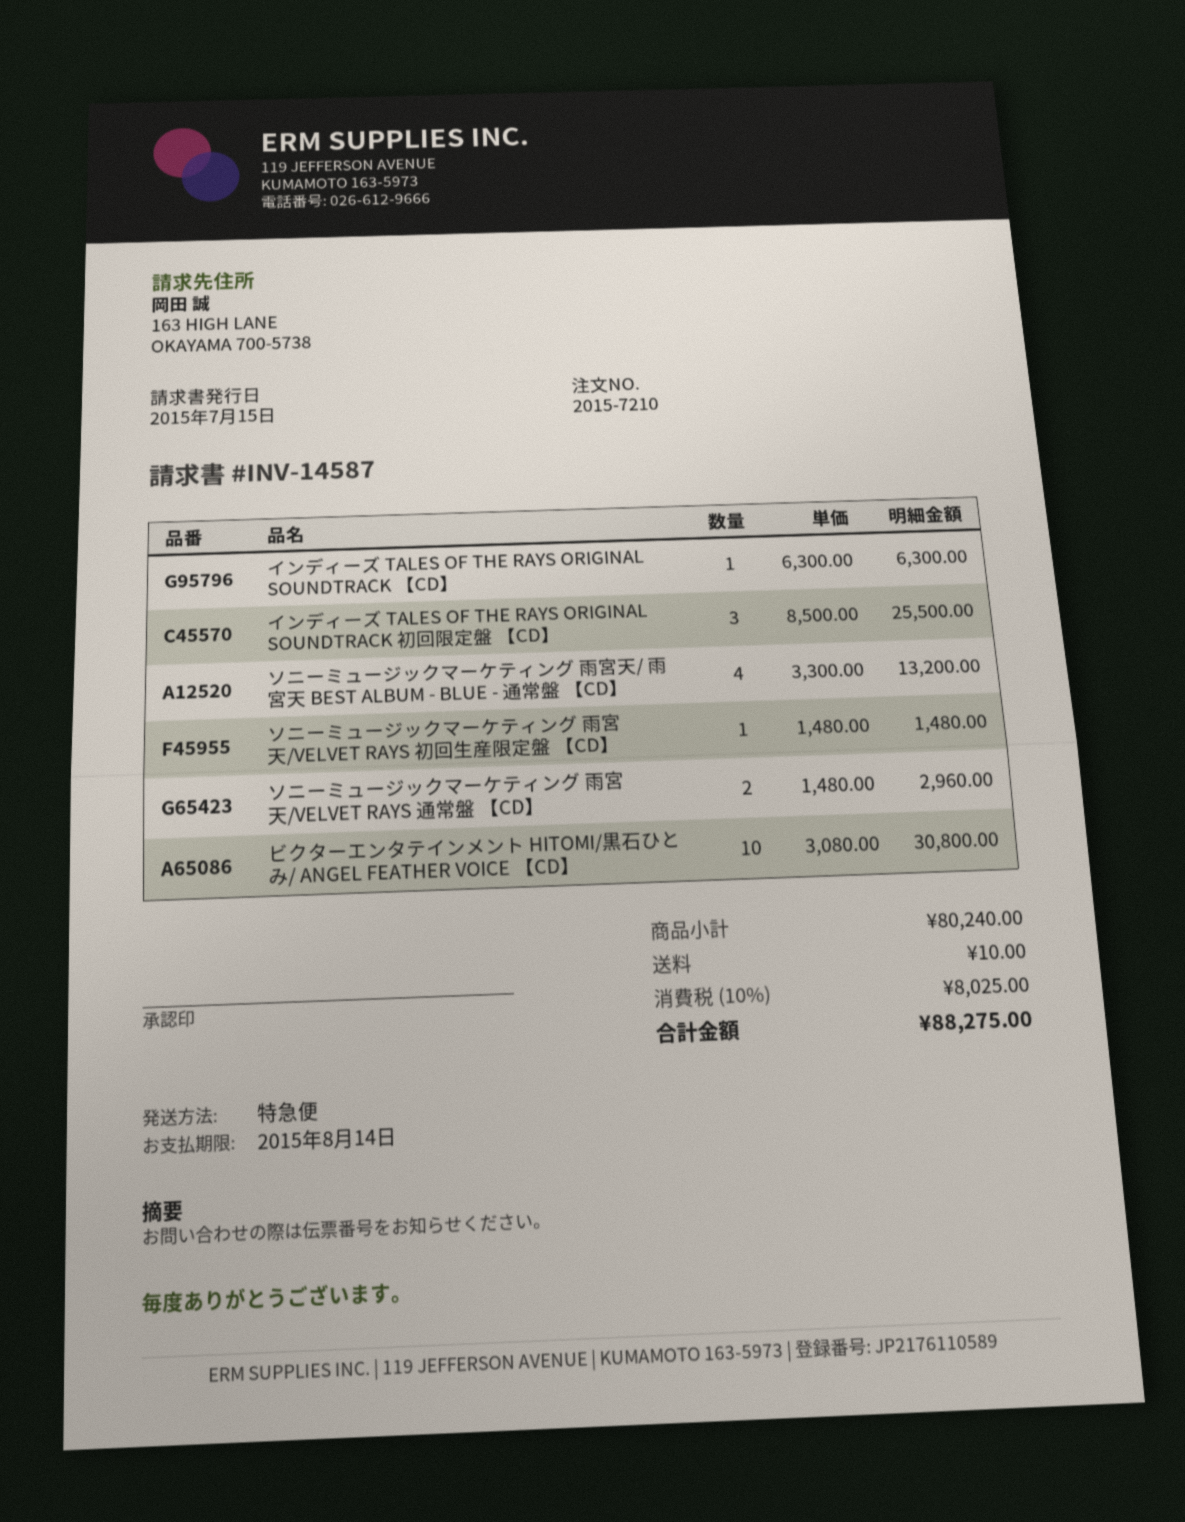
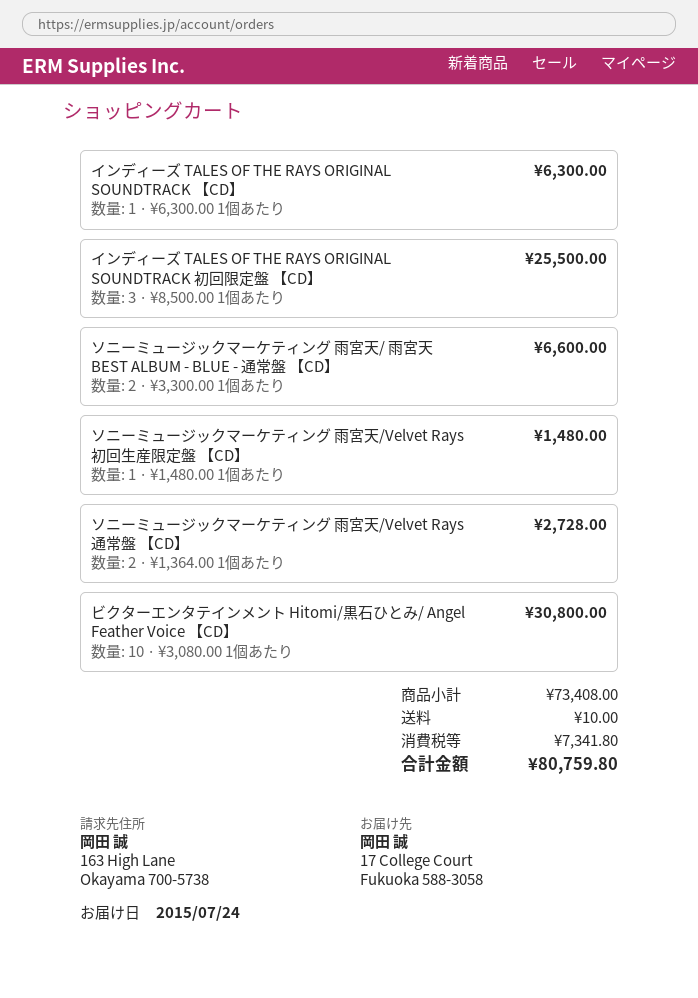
ソニーミュージックマーケティング 雨宮天/ 雨宮天 BEST ALBUM - BLUE - 通常盤 【CD】: 4 x 3300.00 = 13200.00 -> 2 x 3300.00 = 6600.00
ソニーミュージックマーケティング 雨宮天/VELVET RAYS 通常盤 【CD】: 2 x 1480.00 = 2960.00 -> 2 x 1364.00 = 2728.00
subtotal: 80240.00 -> 73408.00
tax: 8025.00 -> 7341.80
total: 88275.00 -> 80759.80

